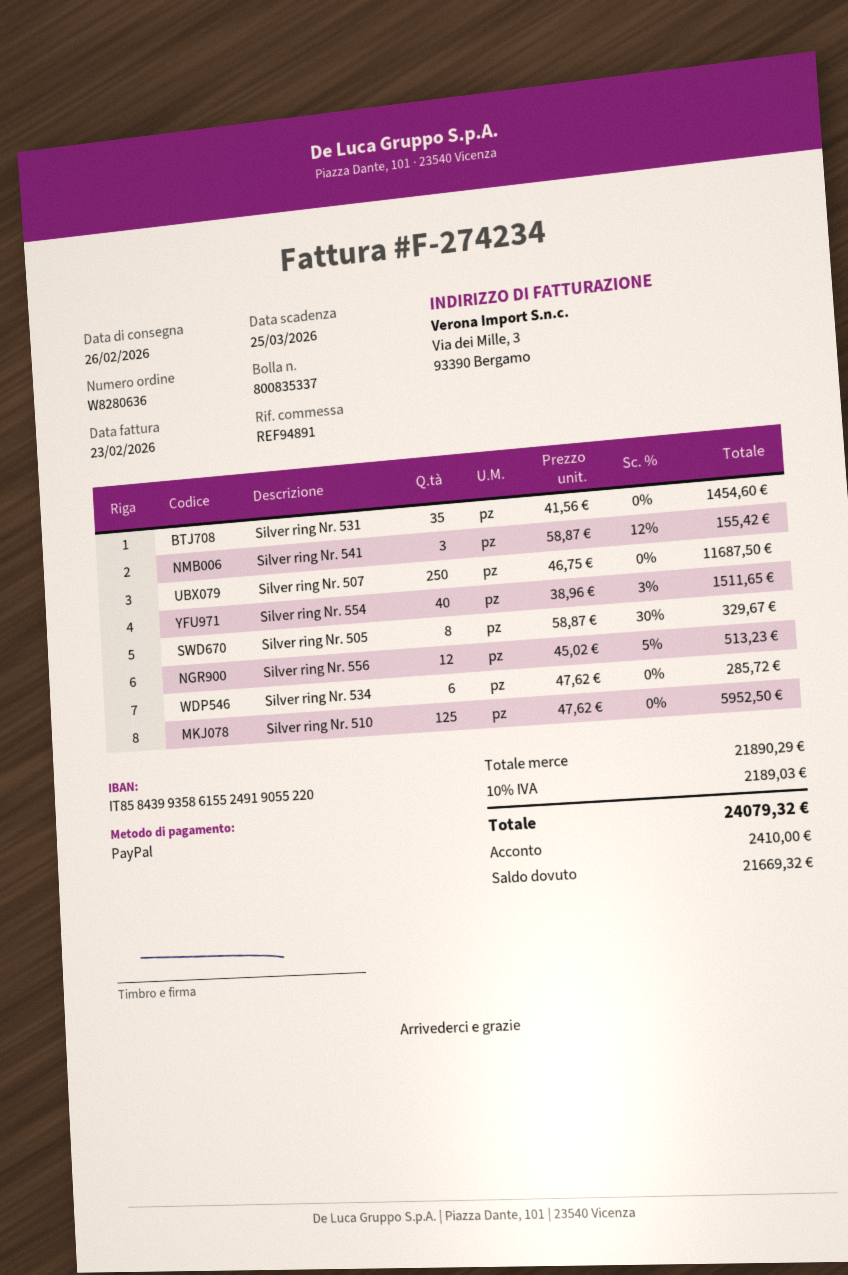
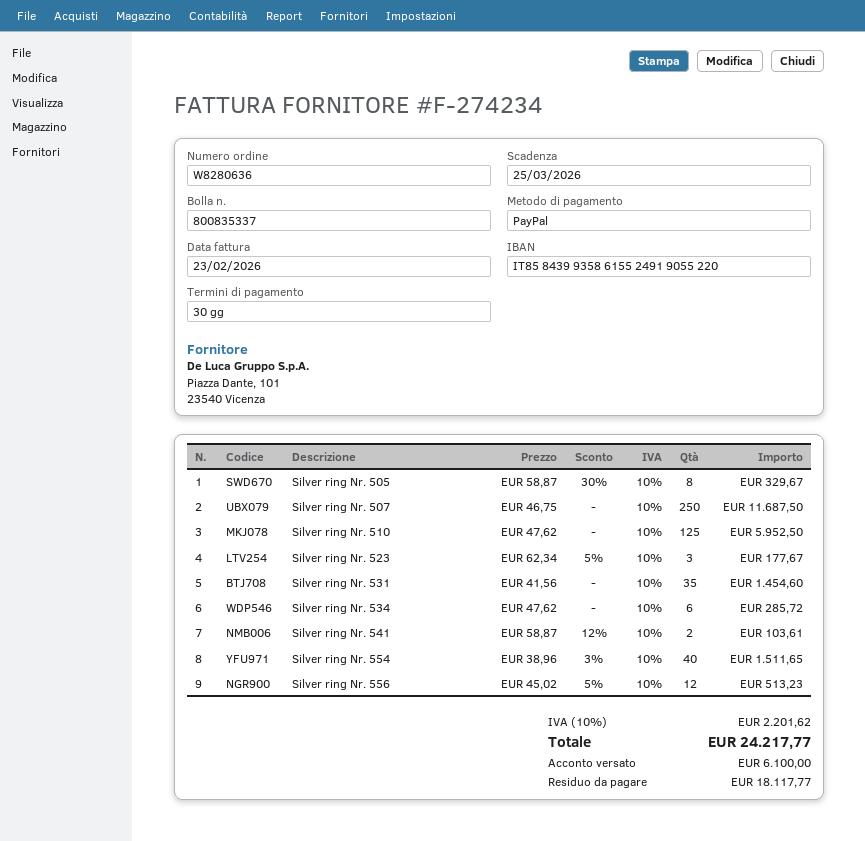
Silver ring Nr. 541: 3 x 58.87 - 12% = 155.42 -> 2 x 58.87 - 12% = 103.61
Silver ring Nr. 523: none -> 3 x 62.34 - 5% = 177.67
tax: 10% = 2189.03 -> 10% = 2201.62
total: 24079.32 -> 24217.77
deposit: 2410.00 -> 6100.00
balance: 21669.32 -> 18117.77

